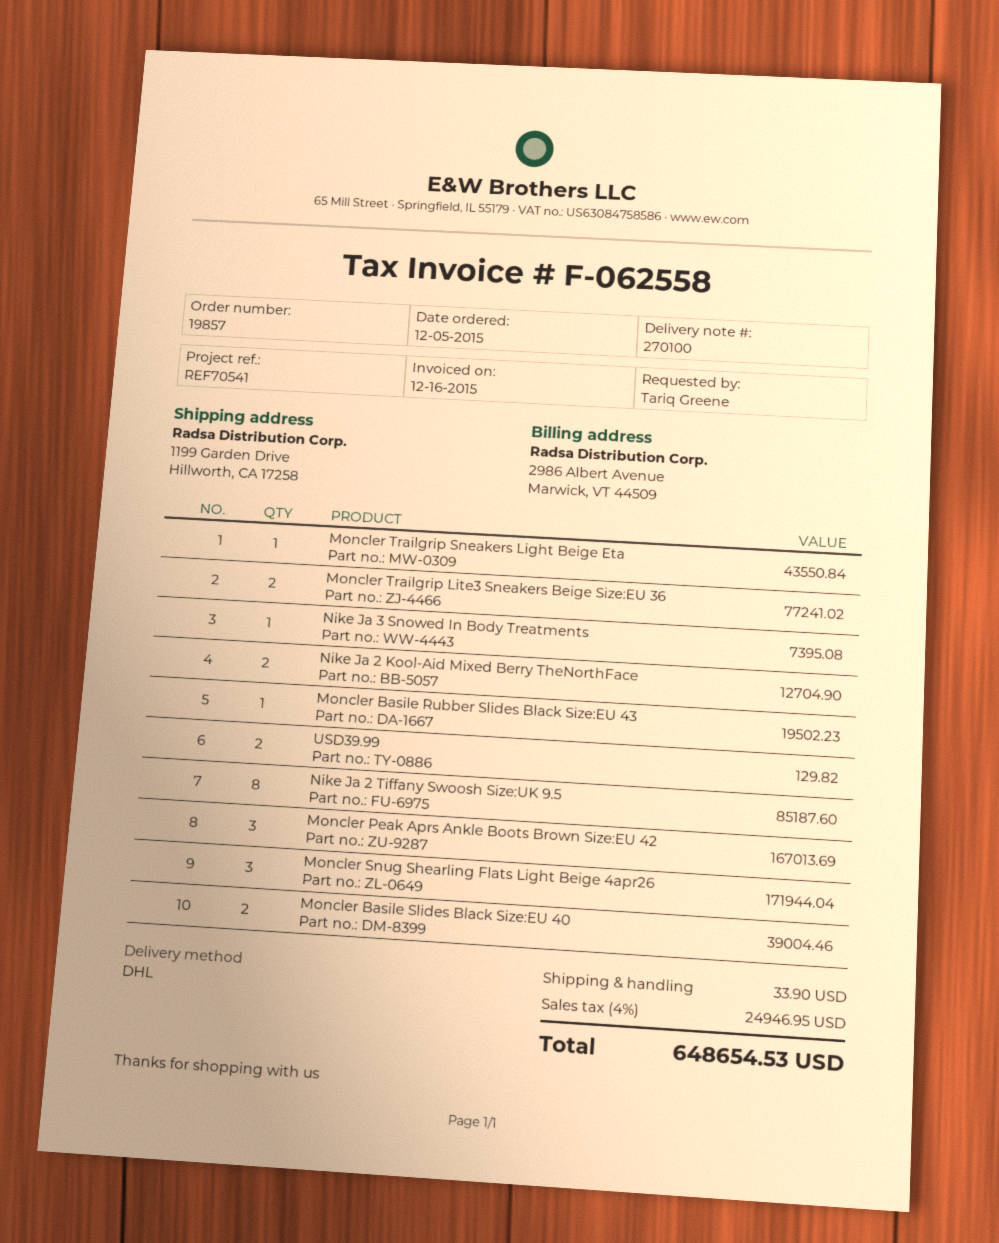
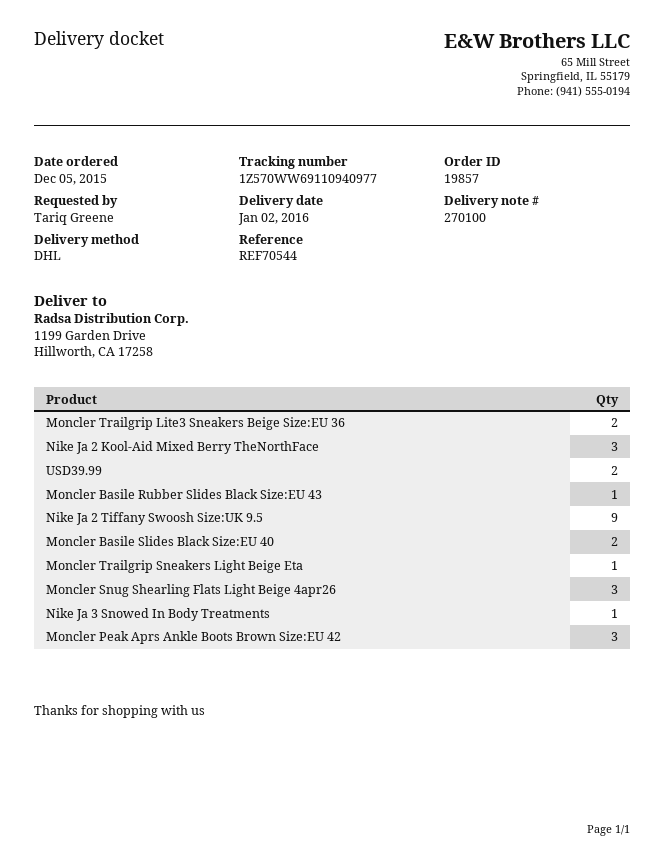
reference: REF70541 -> REF70544
Nike Ja 2 Kool-Aid Mixed Berry TheNorthFace: 2 -> 3
Nike Ja 2 Tiffany Swoosh Size:UK 9.5: 8 -> 9

